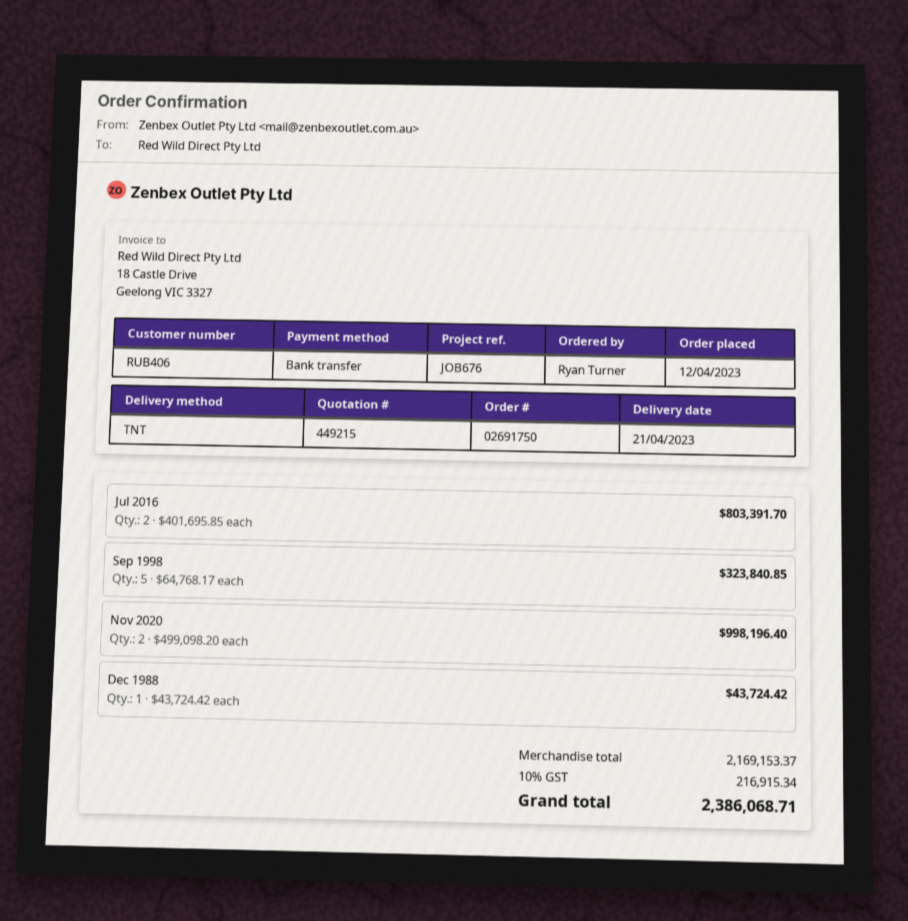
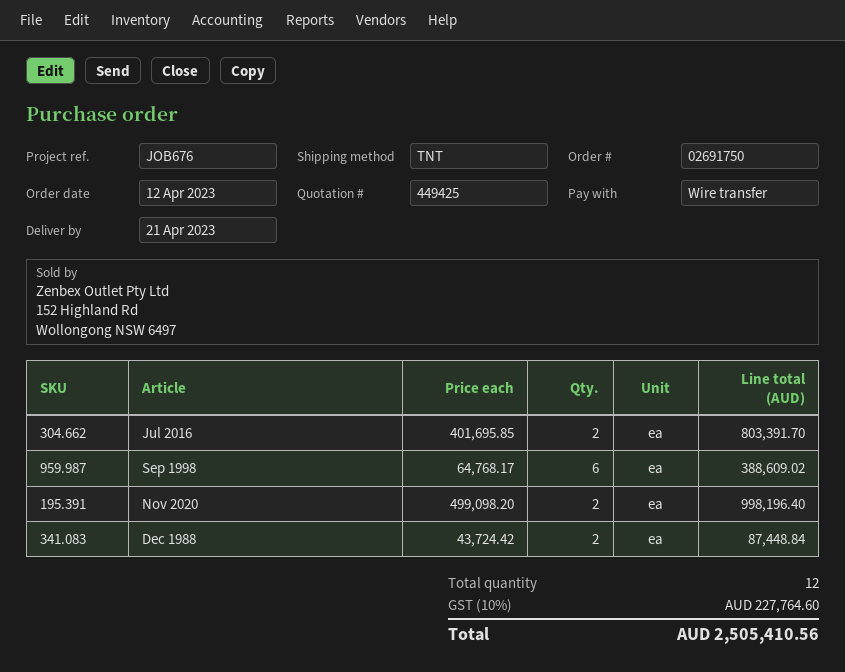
quote number: 449215 -> 449425
Sep 1998: 5 x 64768.17 = 323840.85 -> 6 x 64768.17 = 388609.02
Dec 1988: 1 x 43724.42 = 43724.42 -> 2 x 43724.42 = 87448.84
tax: 10% = 216915.34 -> 10% = 227764.60
total: 2386068.71 -> 2505410.56

